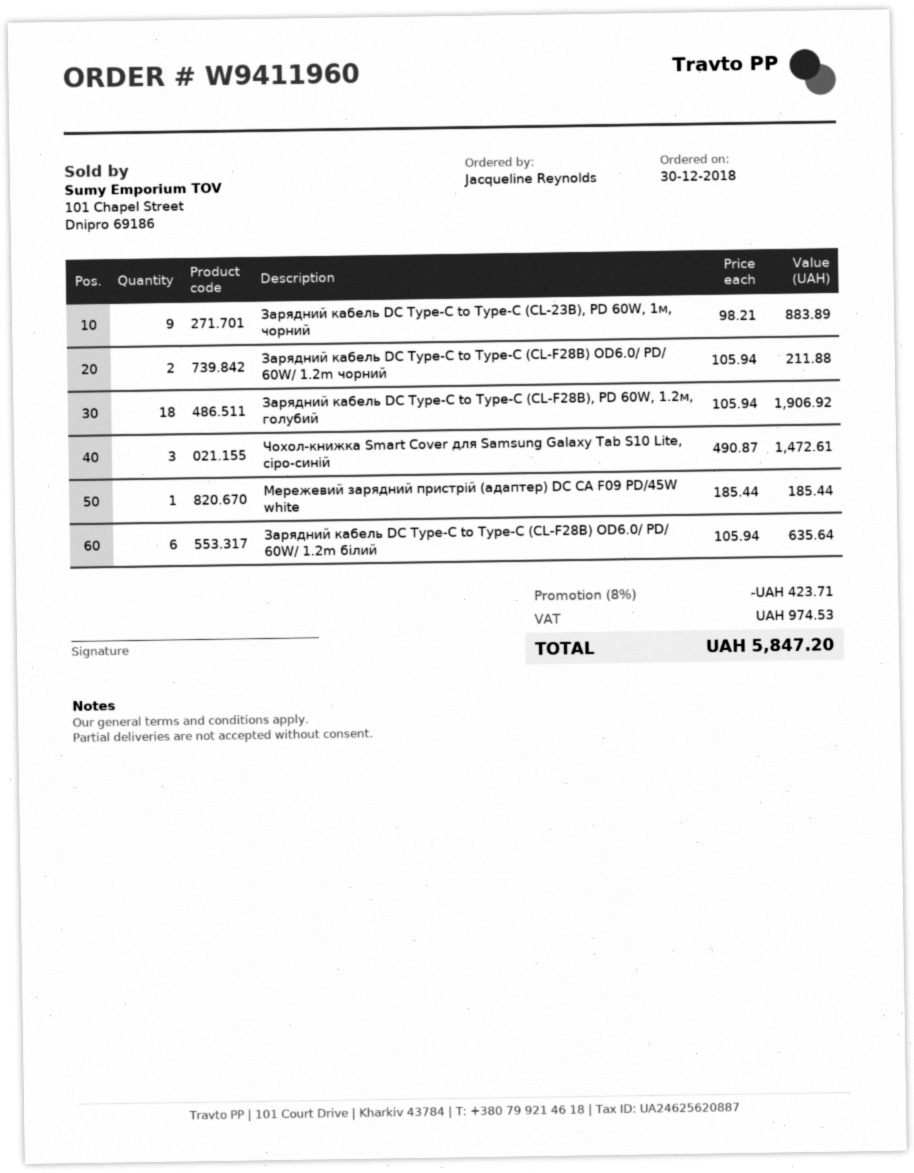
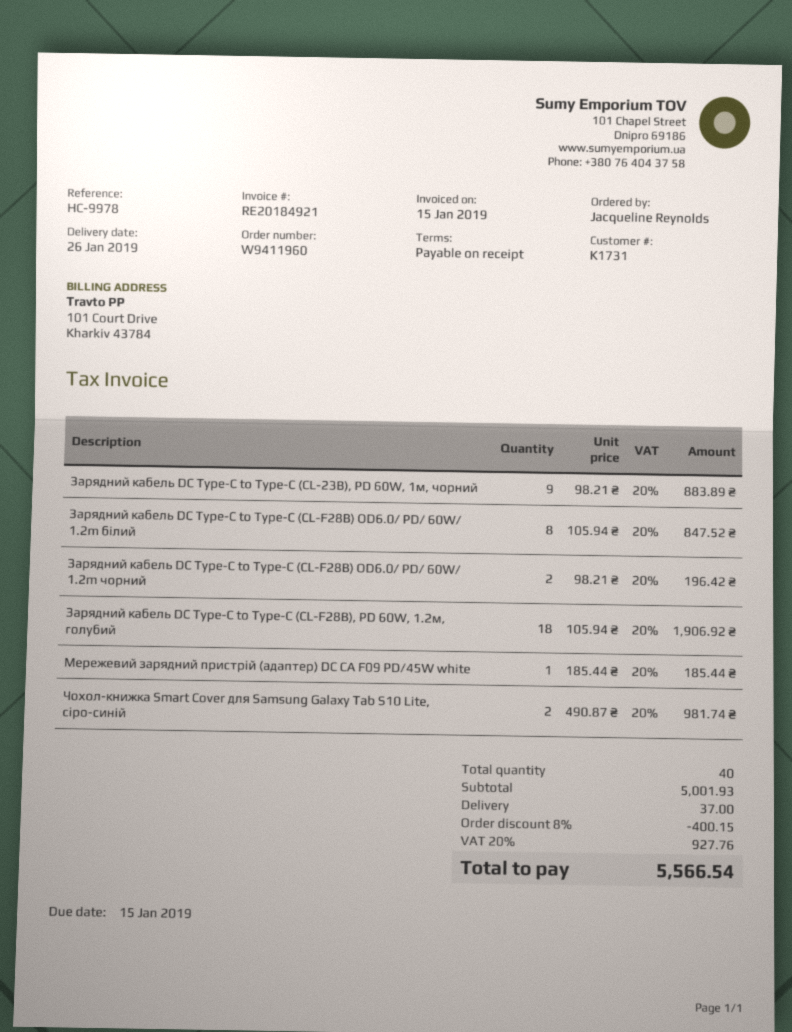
Зарядний кабель DC Type-C to Type-C (CL-F28B) OD6.0/ PD/ 60W/ 1.2m чорний: 2 x 105.94 = 211.88 -> 2 x 98.21 = 196.42
Чохол-книжка Smart Cover для Samsung Galaxy Tab S10 Lite, сіро-синій: 3 x 490.87 = 1472.61 -> 2 x 490.87 = 981.74
Зарядний кабель DC Type-C to Type-C (CL-F28B) OD6.0/ PD/ 60W/ 1.2m білий: 6 x 105.94 = 635.64 -> 8 x 105.94 = 847.52
discount: 8% = 423.71 -> 8% = 400.15
shipping: none -> 37.00
tax: 974.53 -> 927.76
total: 5847.20 -> 5566.54

